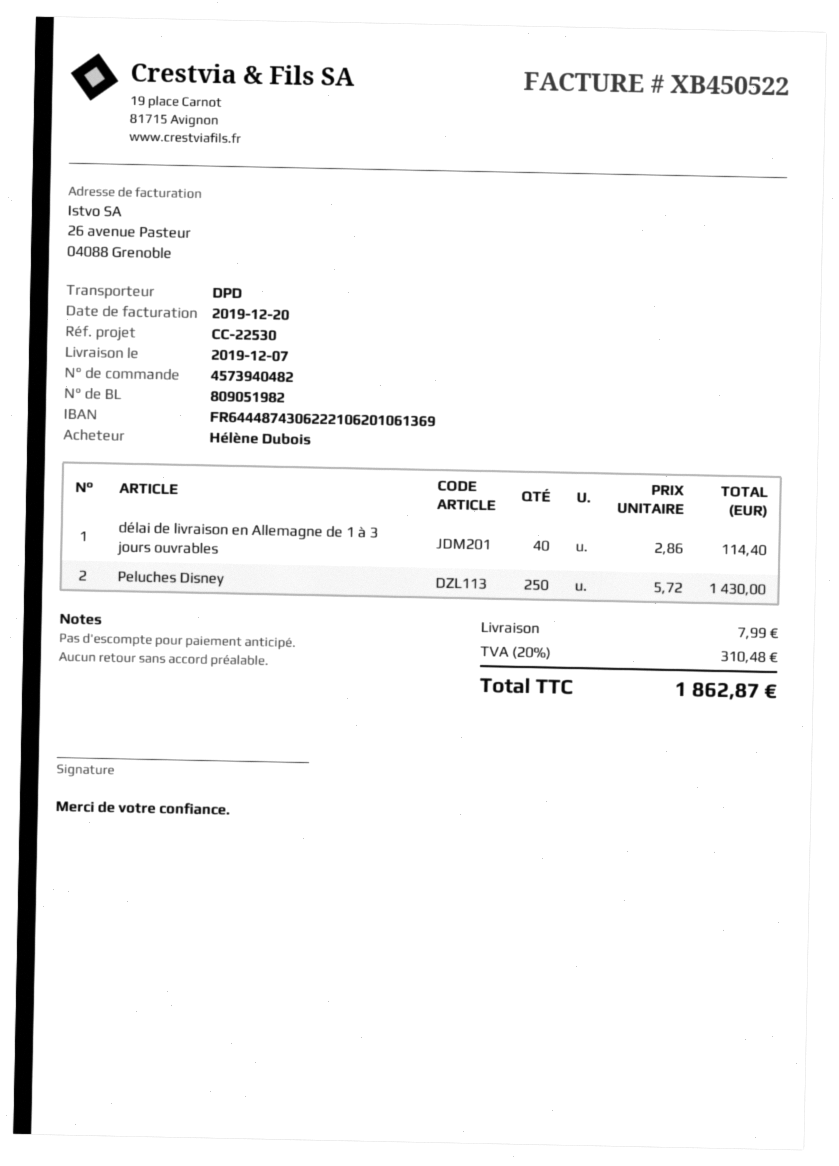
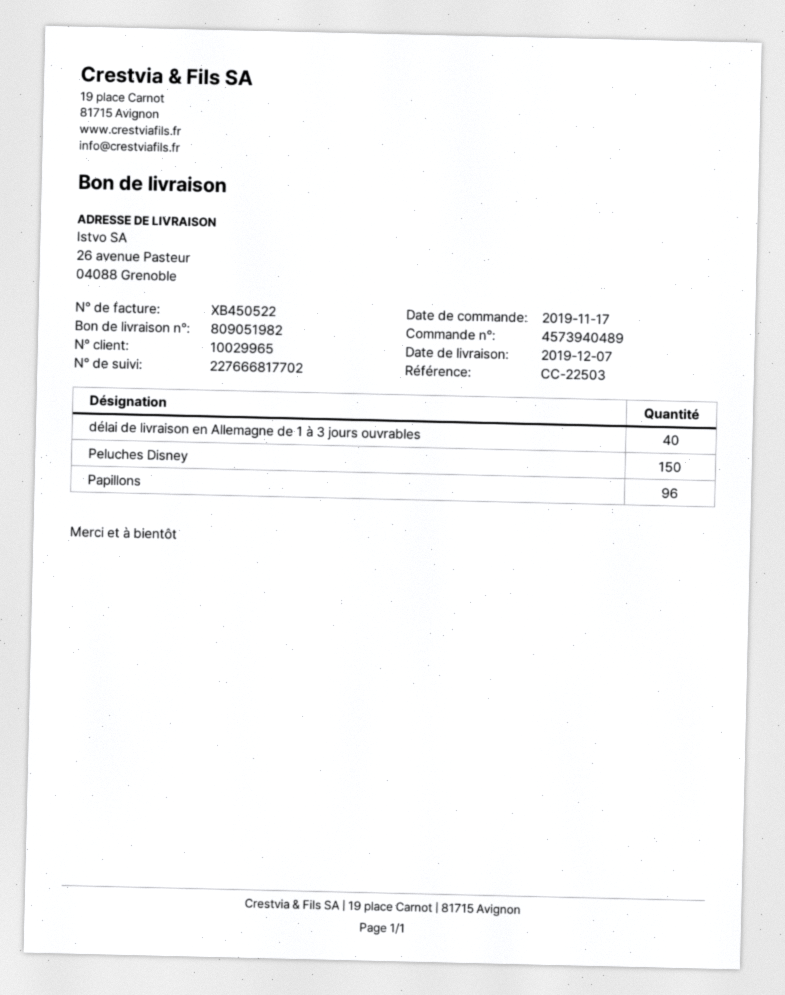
order number: 4573940482 -> 4573940489
reference: CC-22530 -> CC-22503
Peluches Disney: 250 -> 150
Papillons: none -> 96

